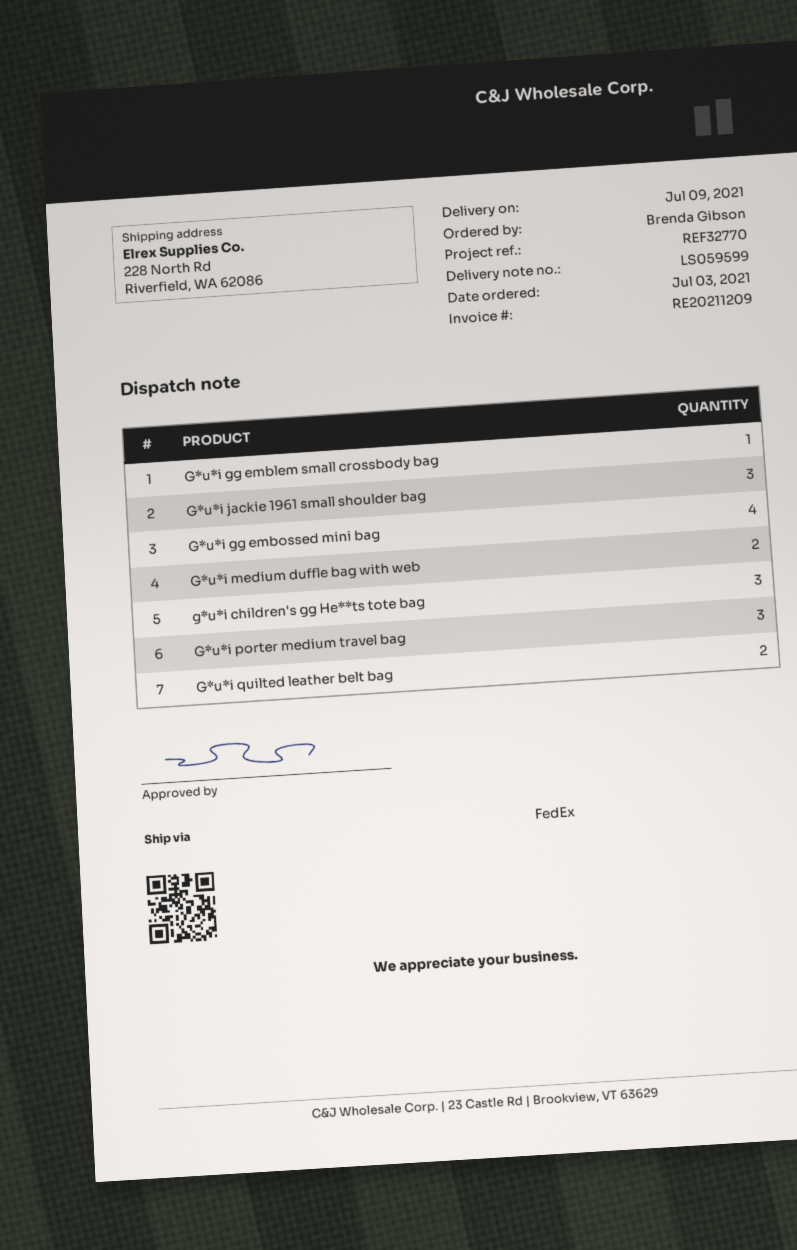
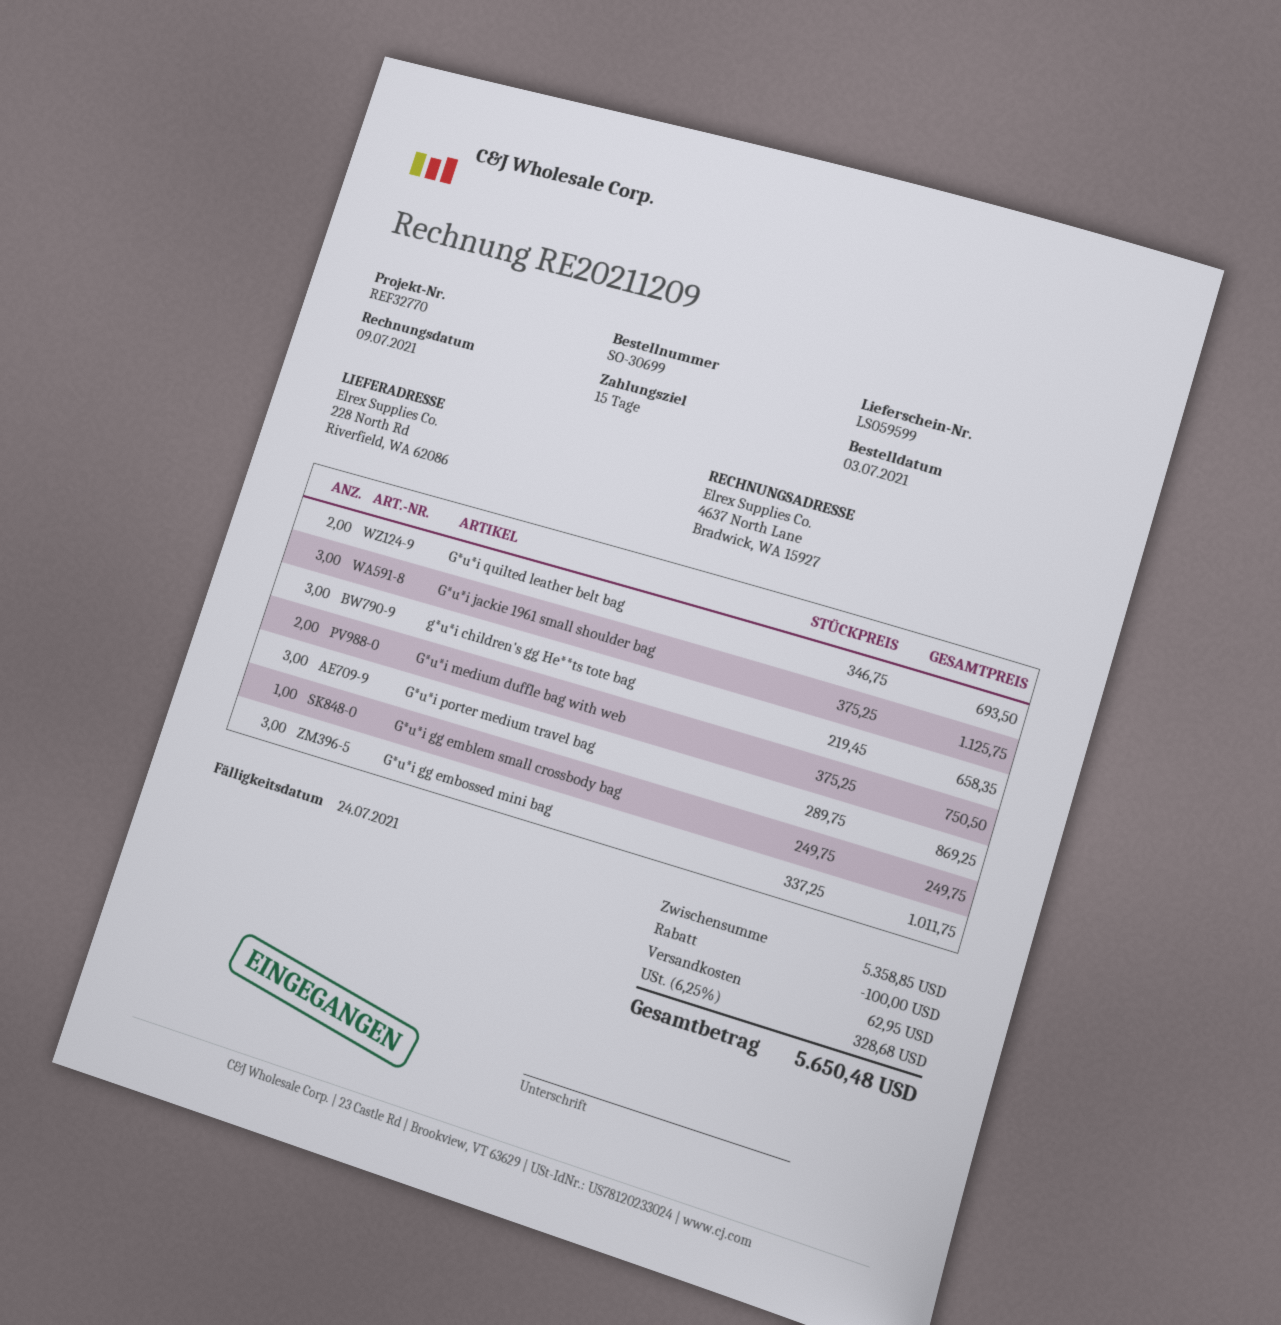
G*u*i gg embossed mini bag: 4 -> 3

